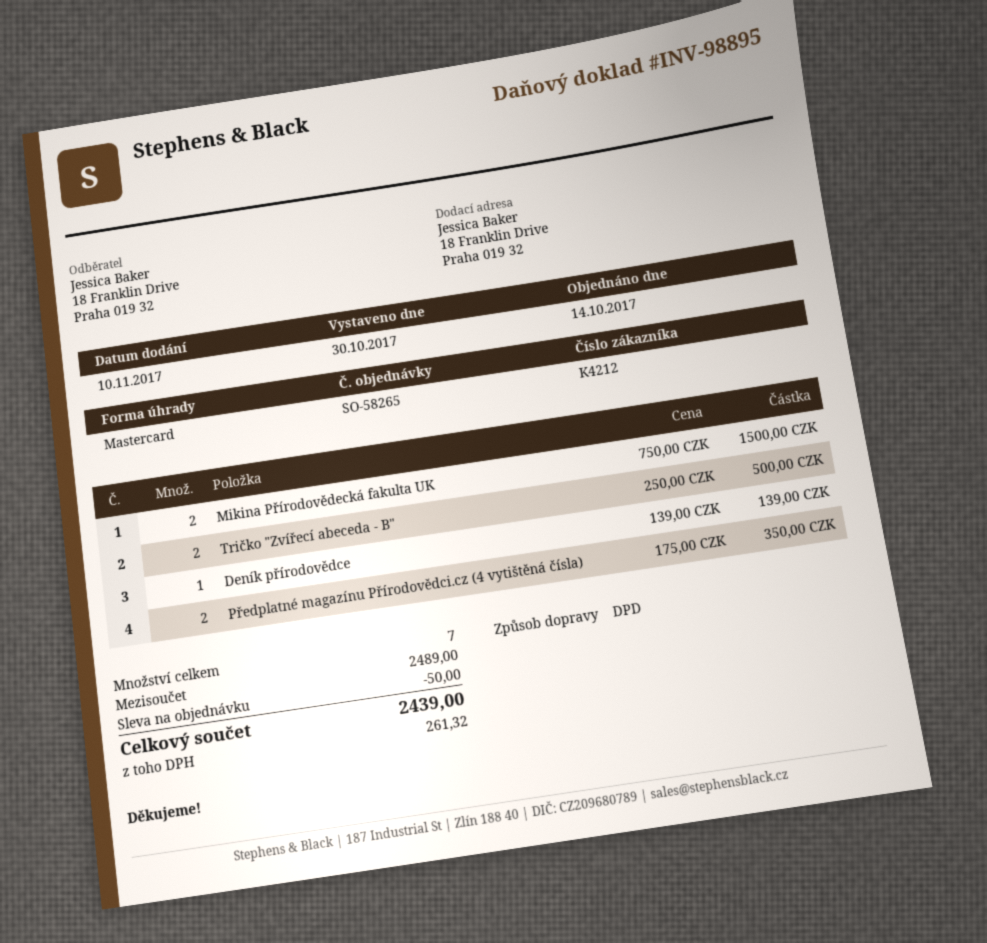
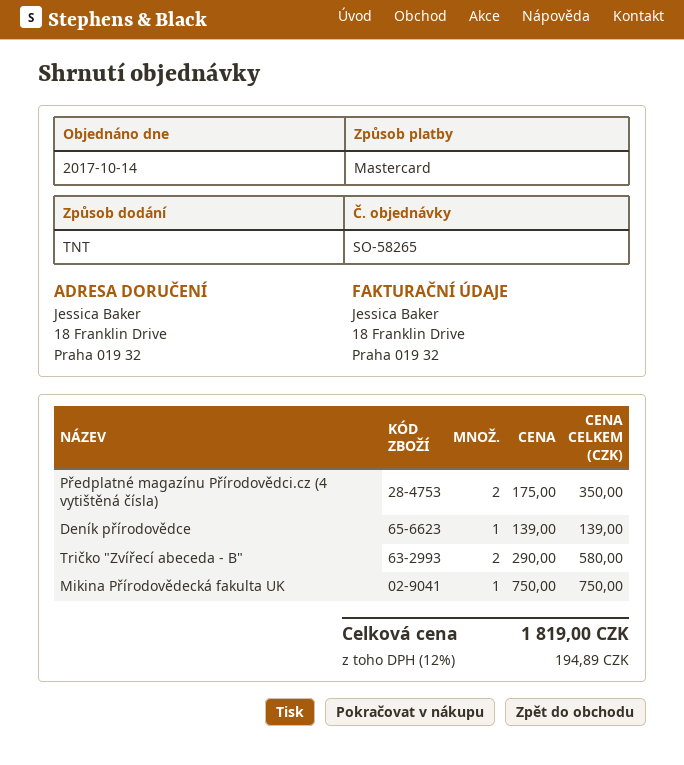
shipping method: DPD -> TNT
Mikina Přírodovědecká fakulta UK: 2 x 750.00 = 1500.00 -> 1 x 750.00 = 750.00
Tričko "Zvířecí abeceda - B": 2 x 250.00 = 500.00 -> 2 x 290.00 = 580.00
discount: 50.00 -> none
tax: 261.32 -> 194.89
total: 2439.00 -> 1819.00

